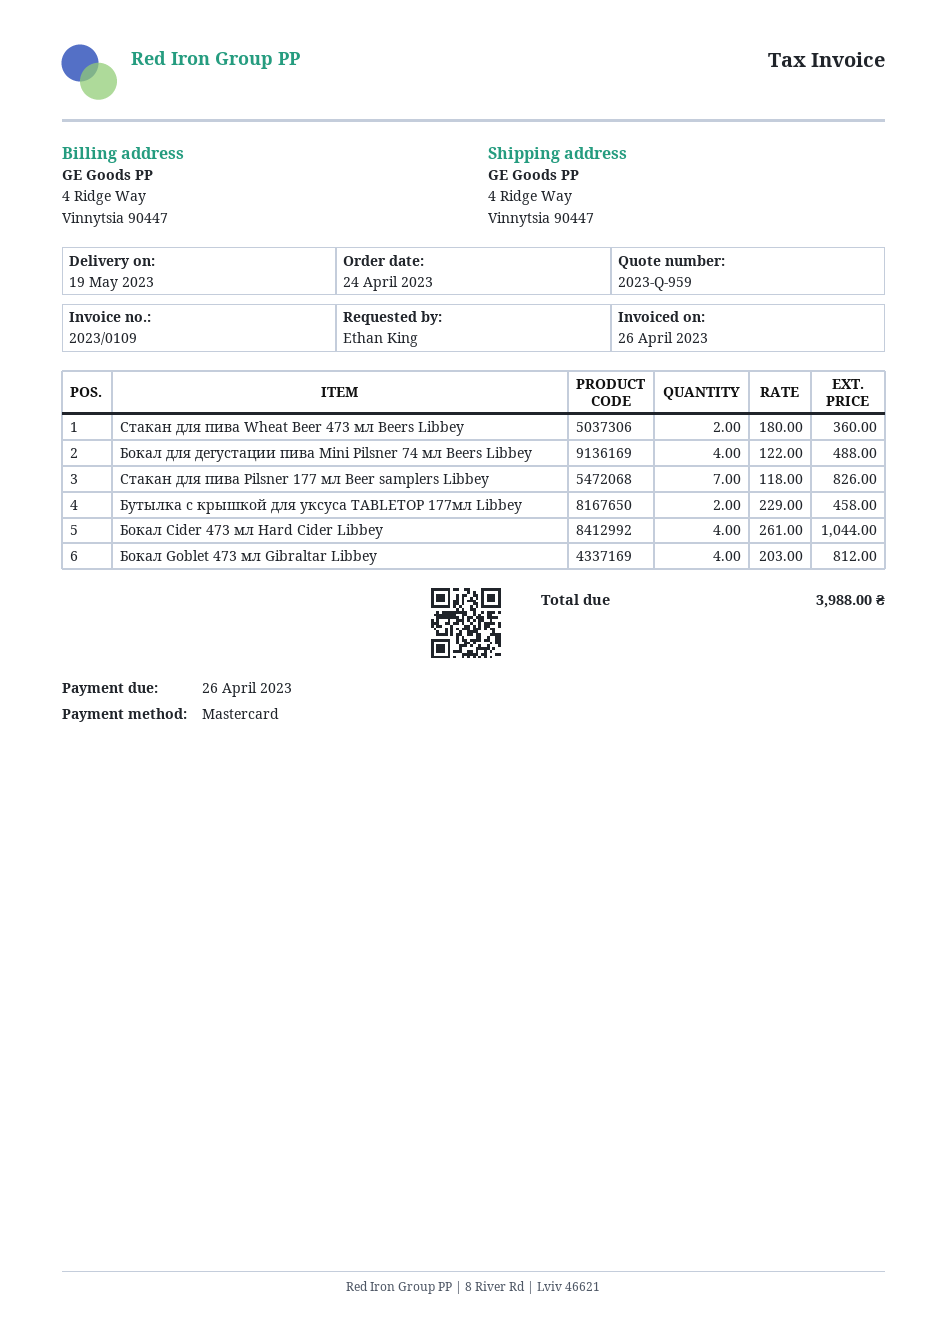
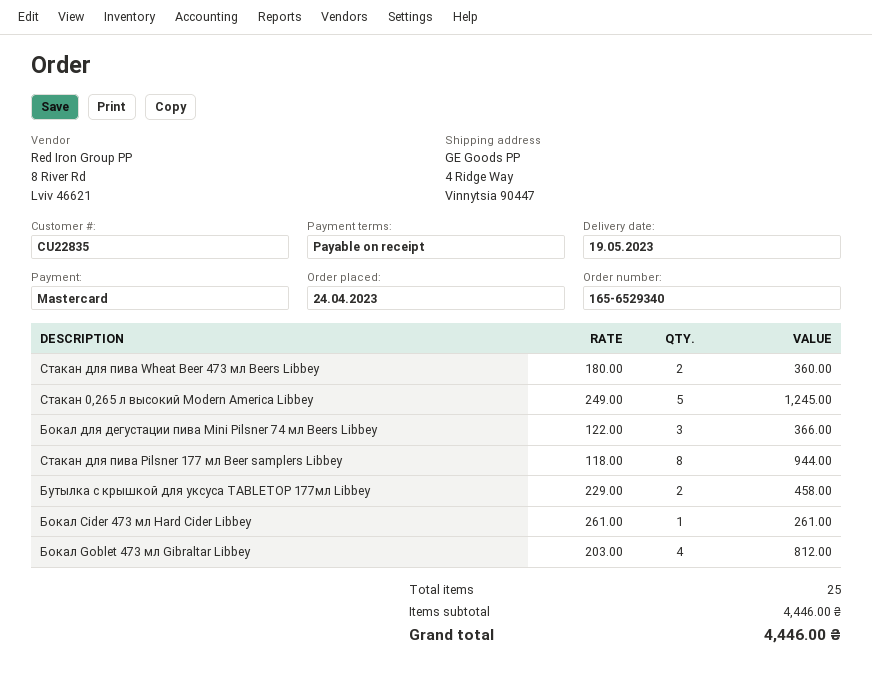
Бокал для дегустации пива Mini Pilsner 74 мл Beers Libbey: 4 x 122.00 = 488.00 -> 3 x 122.00 = 366.00
Стакан для пива Pilsner 177 мл Beer samplers Libbey: 7 x 118.00 = 826.00 -> 8 x 118.00 = 944.00
Бокал Cider 473 мл Hard Cider Libbey: 4 x 261.00 = 1044.00 -> 1 x 261.00 = 261.00
Стакан 0,265 л высокий Modern America Libbey: none -> 5 x 249.00 = 1245.00
total: 3988.00 -> 4446.00

